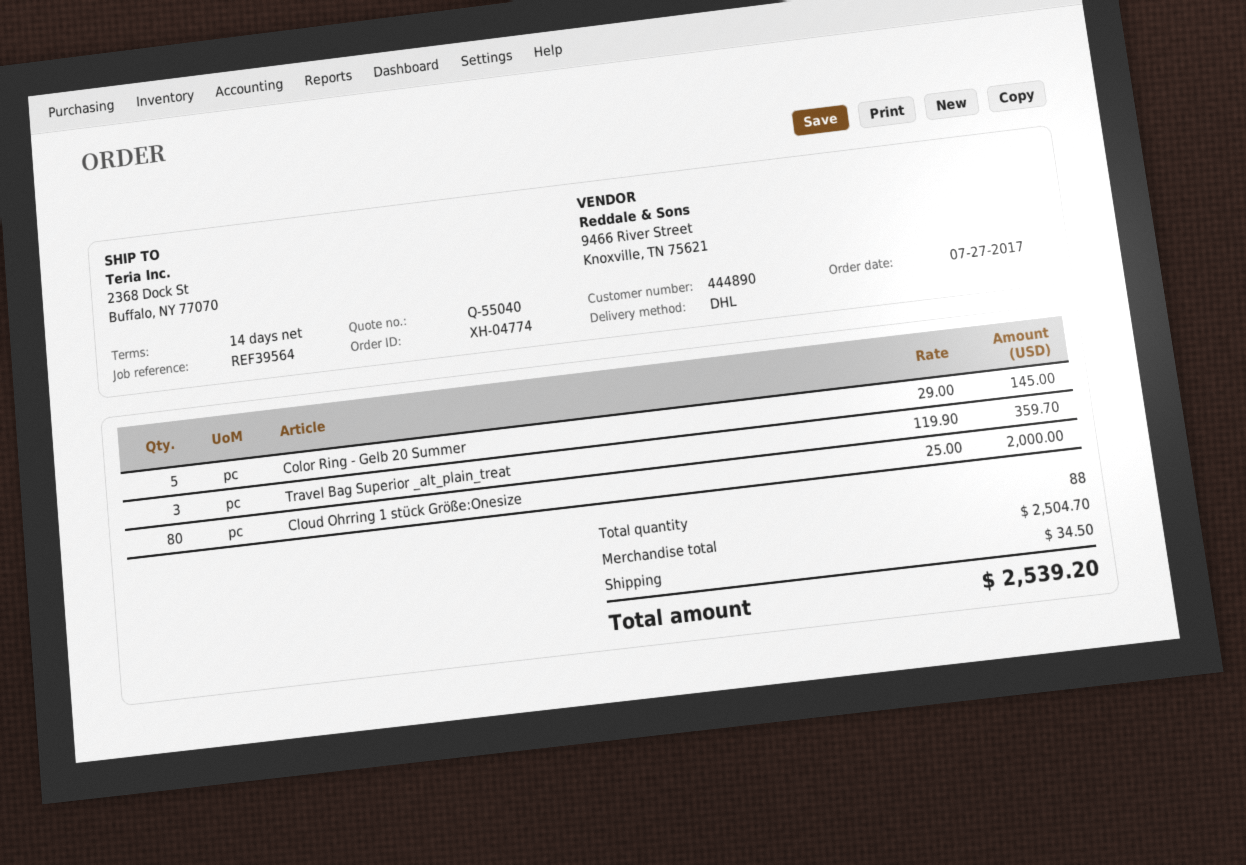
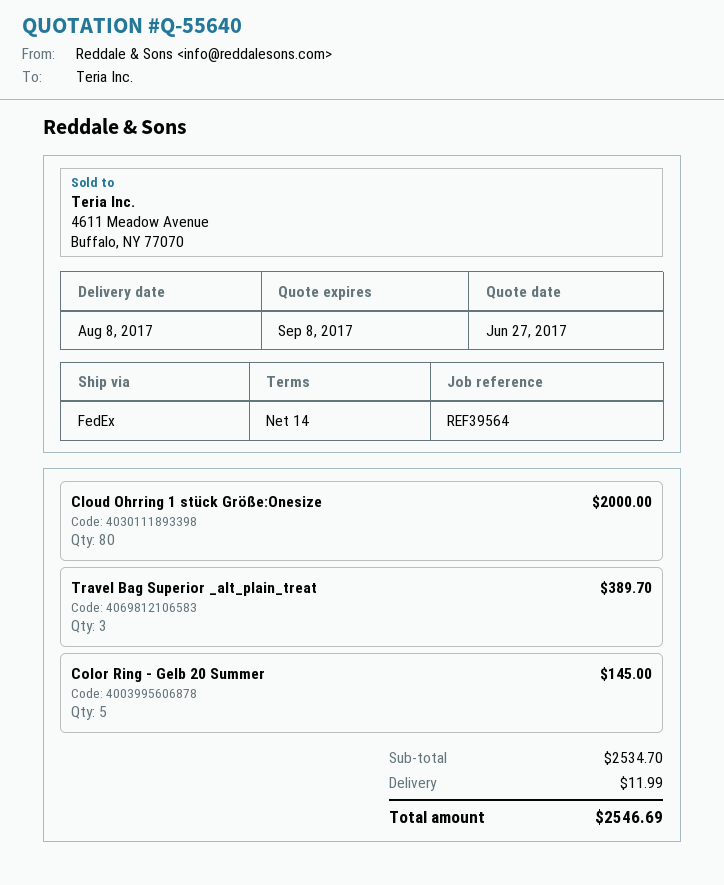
quote number: Q-55040 -> Q-55640
shipping method: DHL -> FedEx
Travel Bag Superior _alt_plain_treat: 3 for 359.70 -> 3 for 389.70
subtotal: 2504.70 -> 2534.70
shipping: 34.50 -> 11.99
total: 2539.20 -> 2546.69

